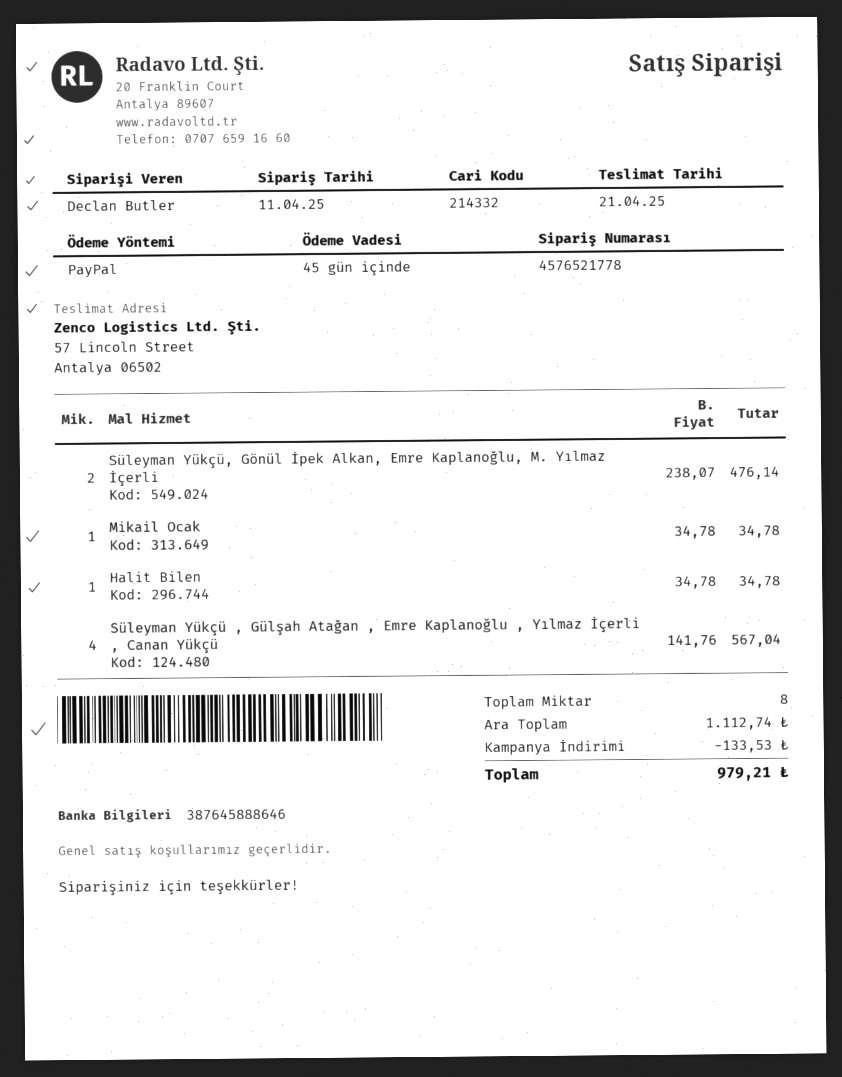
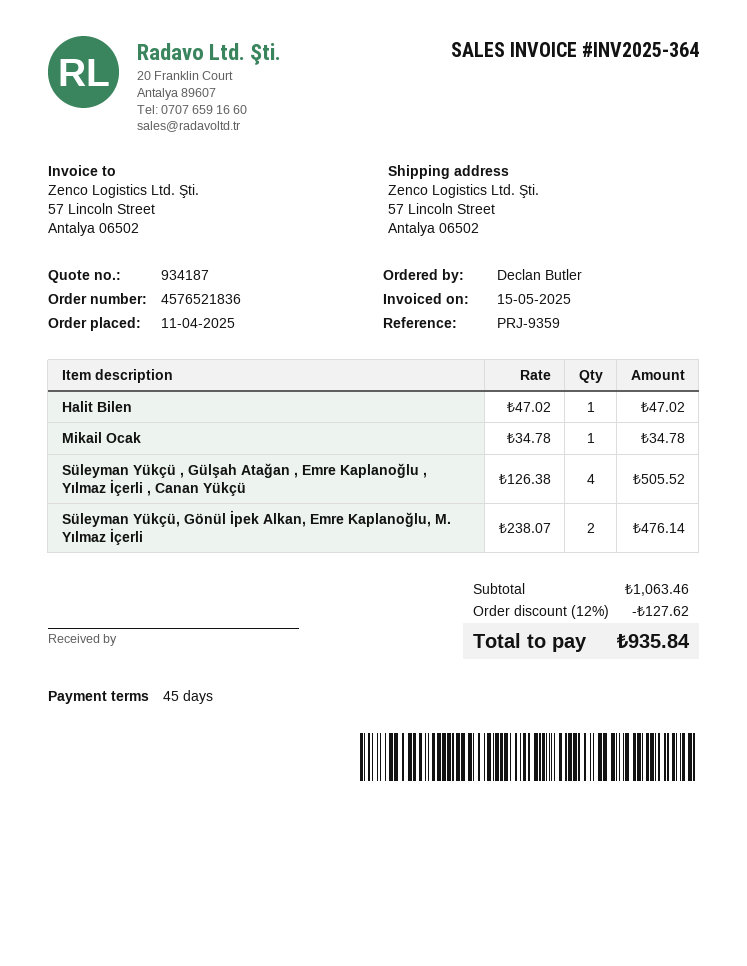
order number: 4576521778 -> 4576521836
Halit Bilen: 1 x 34.78 = 34.78 -> 1 x 47.02 = 47.02
Süleyman Yükçü , Gülşah Atağan , Emre Kaplanoğlu , Yılmaz İçerli , Canan Yükçü: 4 x 141.76 = 567.04 -> 4 x 126.38 = 505.52
subtotal: 1112.74 -> 1063.46
discount: 133.53 -> 127.62
total: 979.21 -> 935.84

